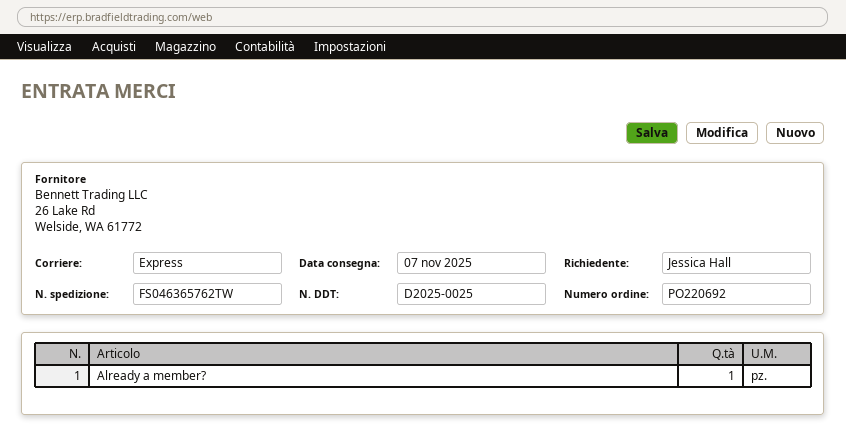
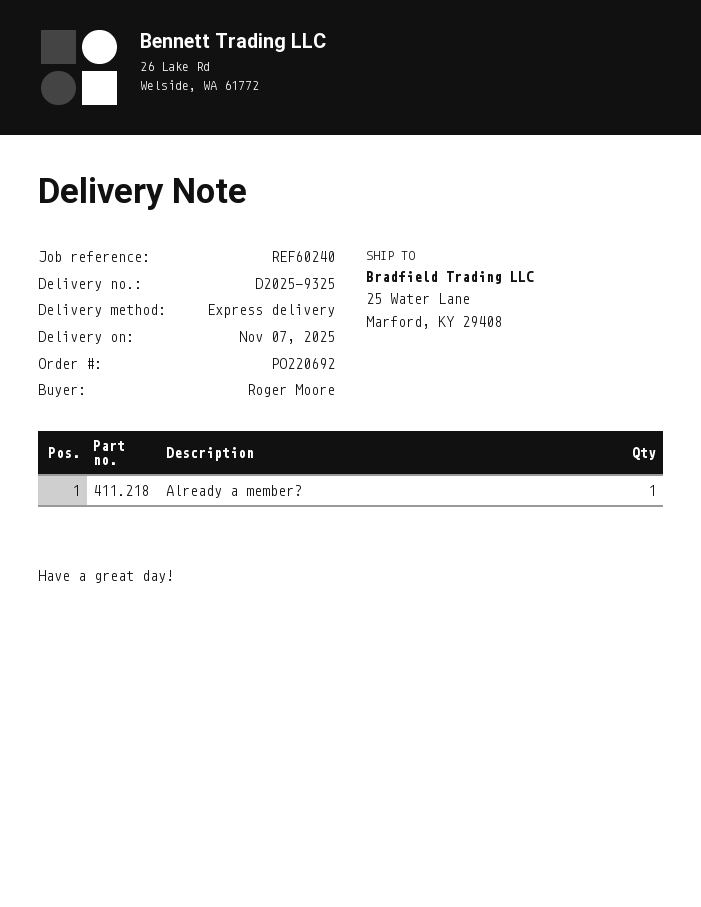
delivery note number: D2025-0025 -> D2025-9325
ordered by: Jessica Hall -> Roger Moore

